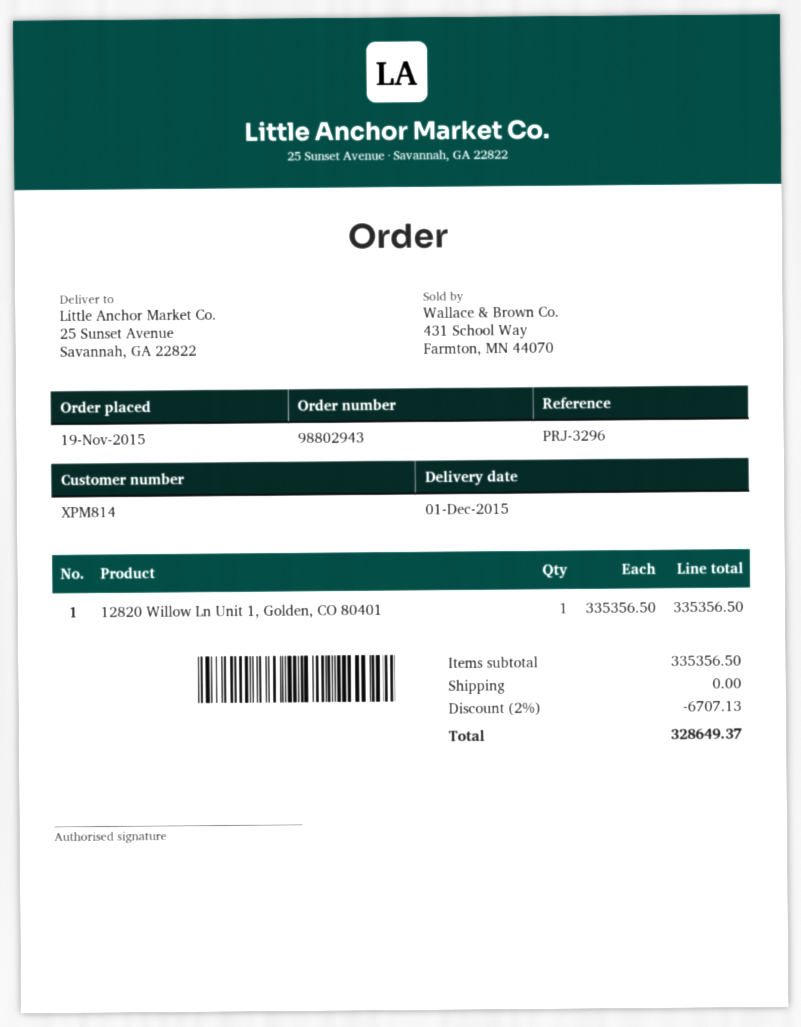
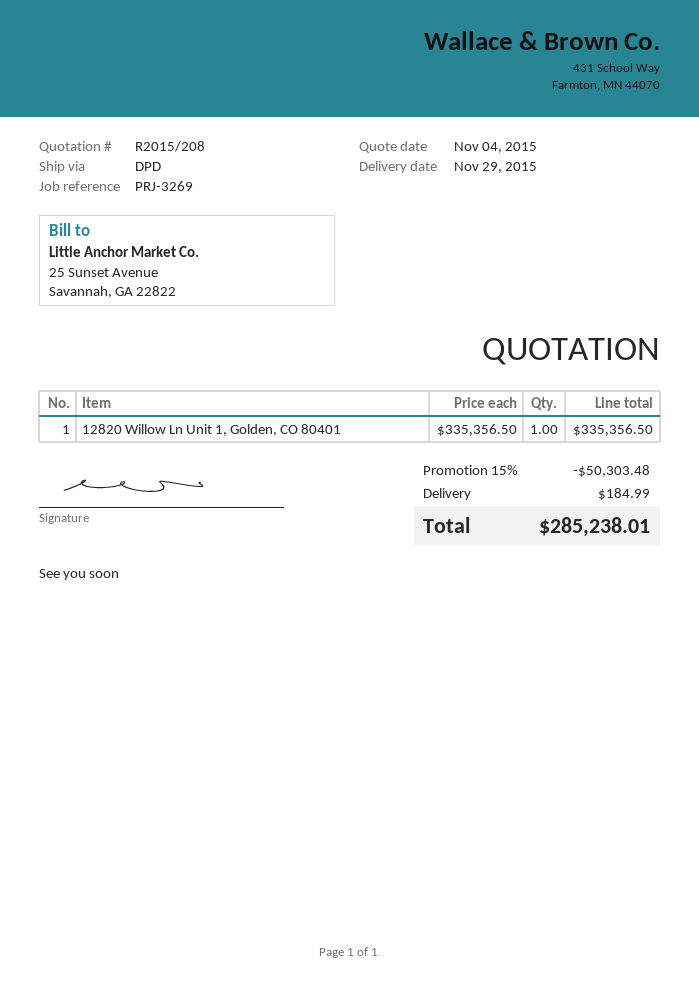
delivery date: 2015-12-01 -> 2015-11-29
reference: PRJ-3296 -> PRJ-3269
discount: 2% = 6707.13 -> 15% = 50303.48
shipping: 0.00 -> 184.99
total: 328649.37 -> 285238.01

